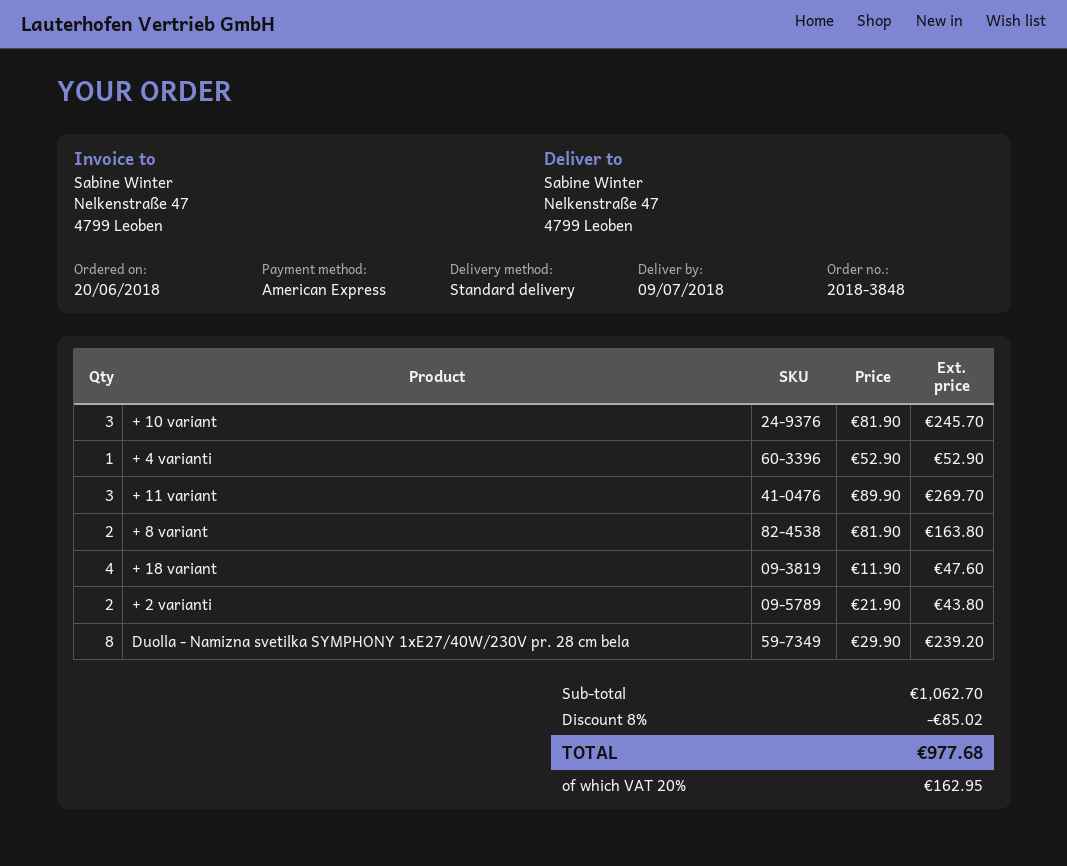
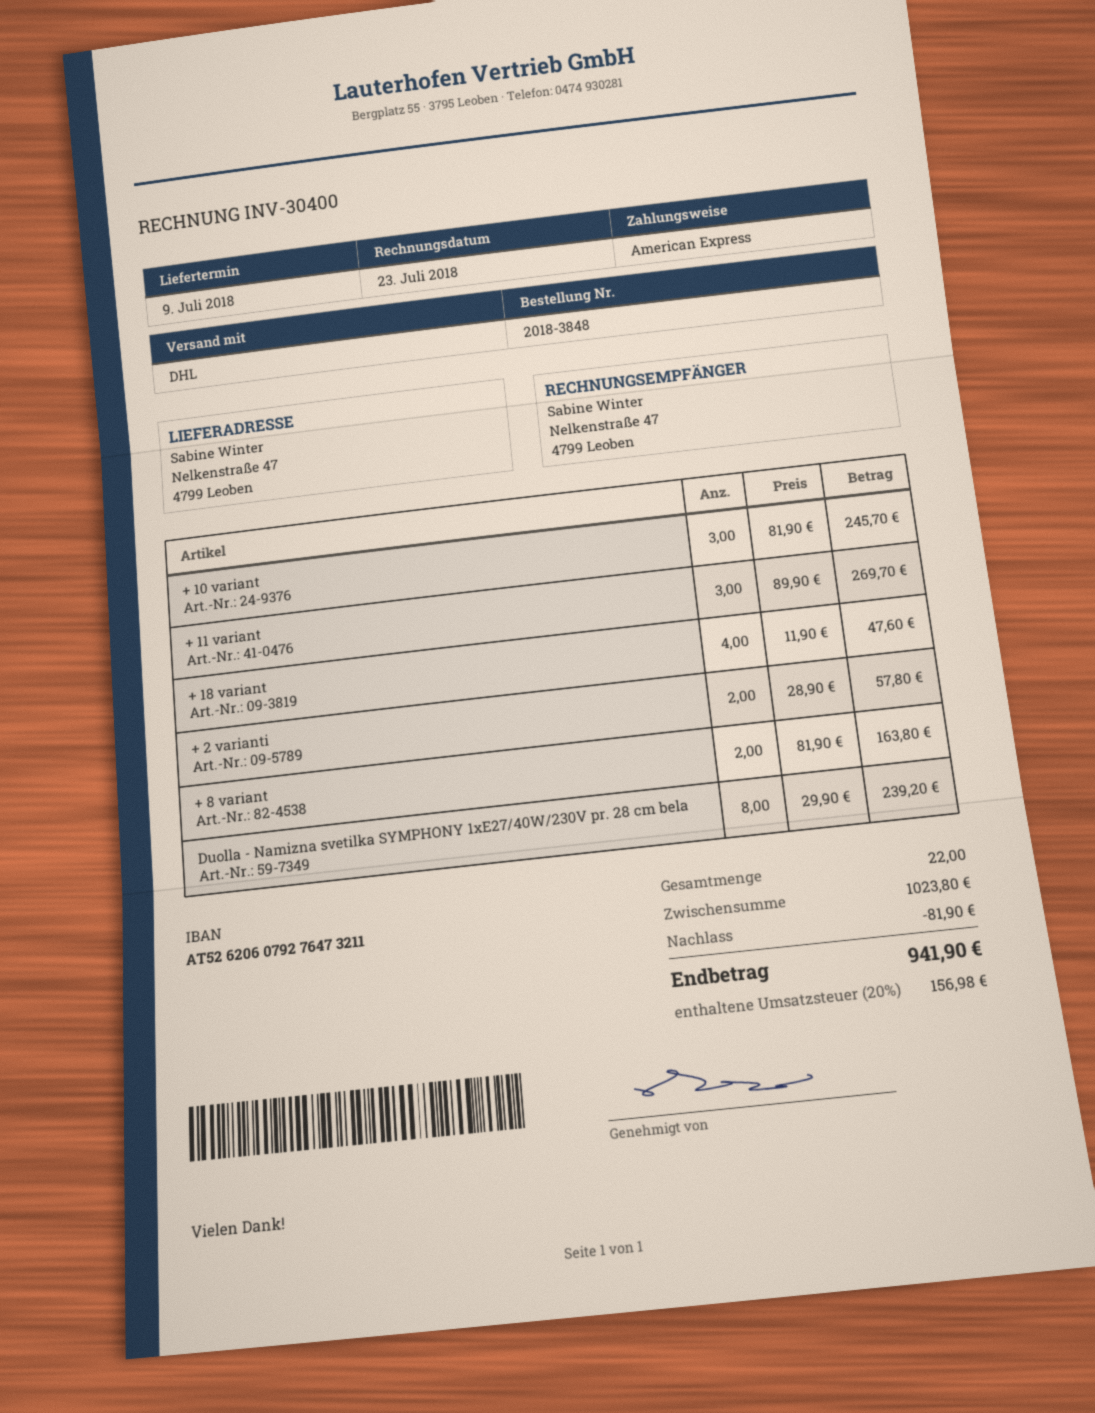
shipping method: standard -> DHL
+ 4 varianti: 1 x 52.90 = 52.90 -> none
+ 2 varianti: 2 x 21.90 = 43.80 -> 2 x 28.90 = 57.80
subtotal: 1062.70 -> 1023.80
discount: 85.02 -> 81.90
tax: 20% = 162.95 -> 20% = 156.98
total: 977.68 -> 941.90

